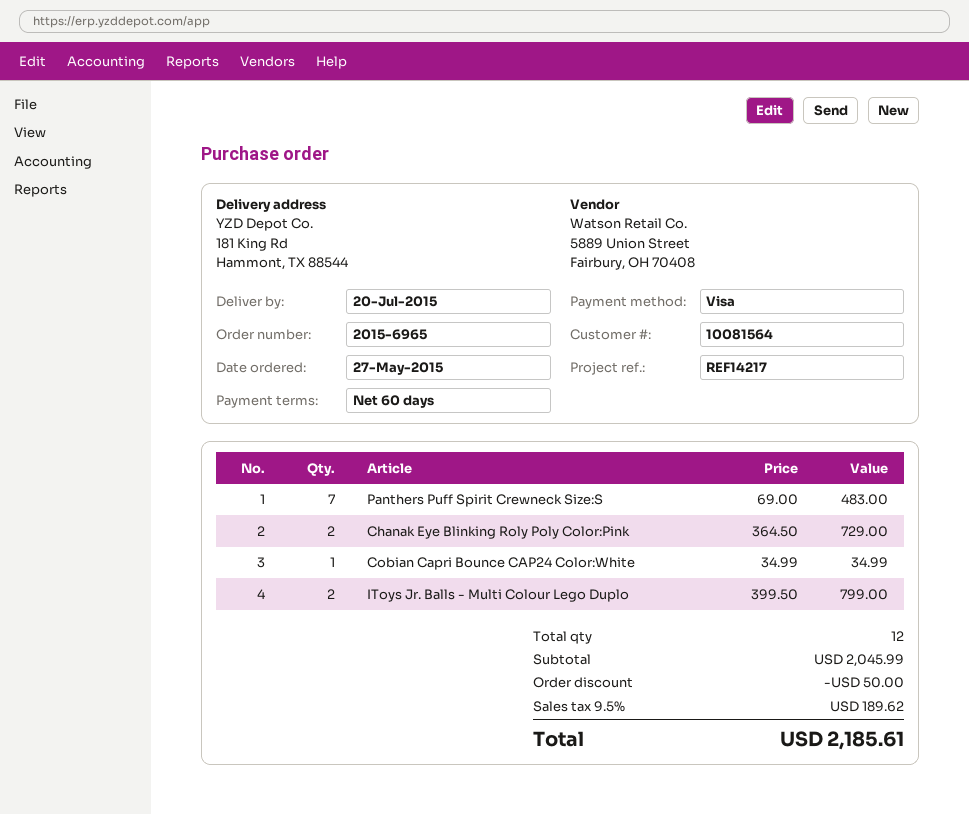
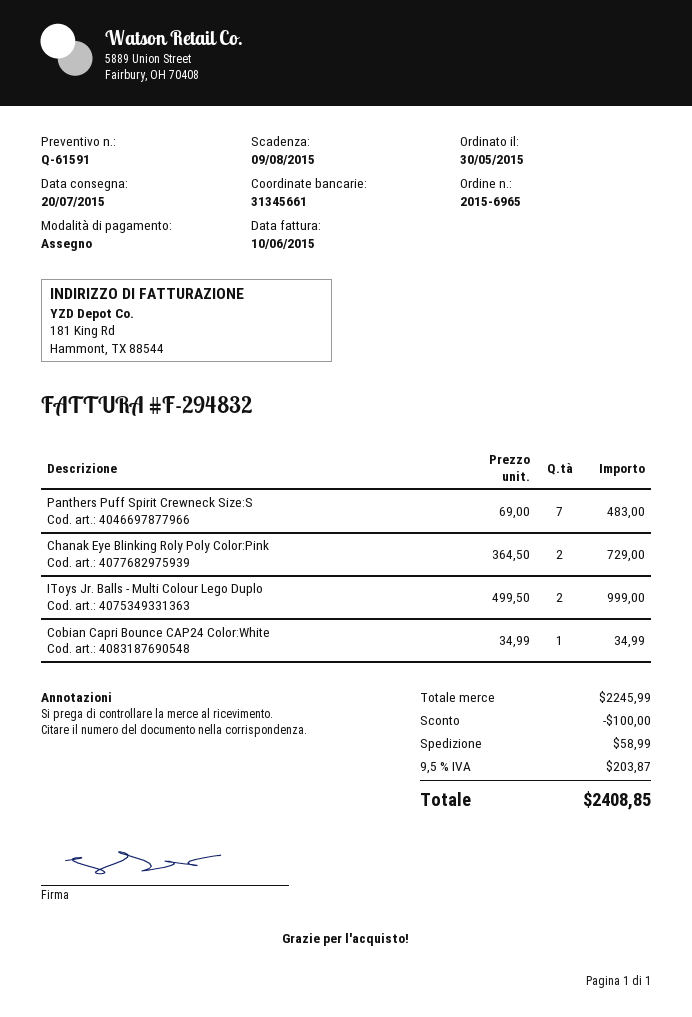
order date: 2015-05-27 -> 2015-05-30
payment method: Visa -> cheque
IToys Jr. Balls - Multi Colour Lego Duplo: 2 x 399.50 = 799.00 -> 2 x 499.50 = 999.00
subtotal: 2045.99 -> 2245.99
discount: 50.00 -> 100.00
shipping: none -> 58.99
tax: 9.5% = 189.62 -> 9.5% = 203.87
total: 2185.61 -> 2408.85

